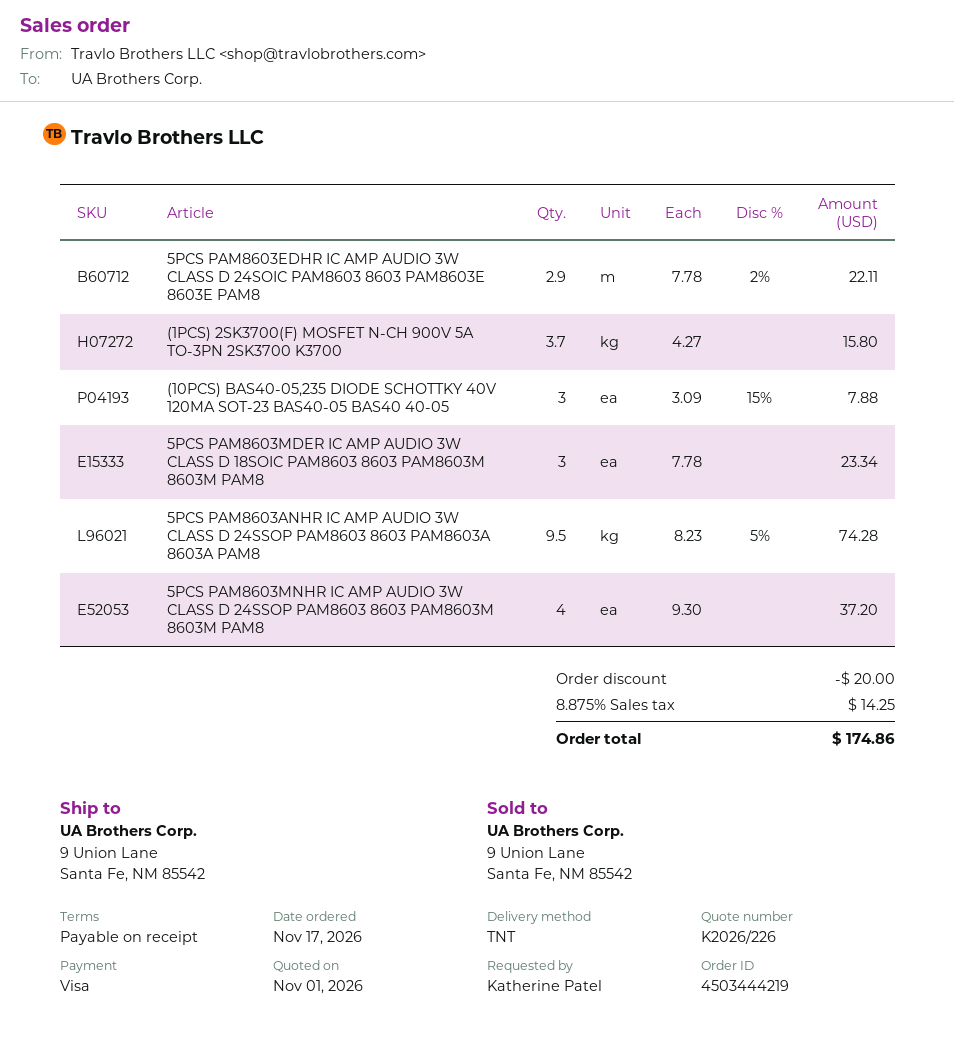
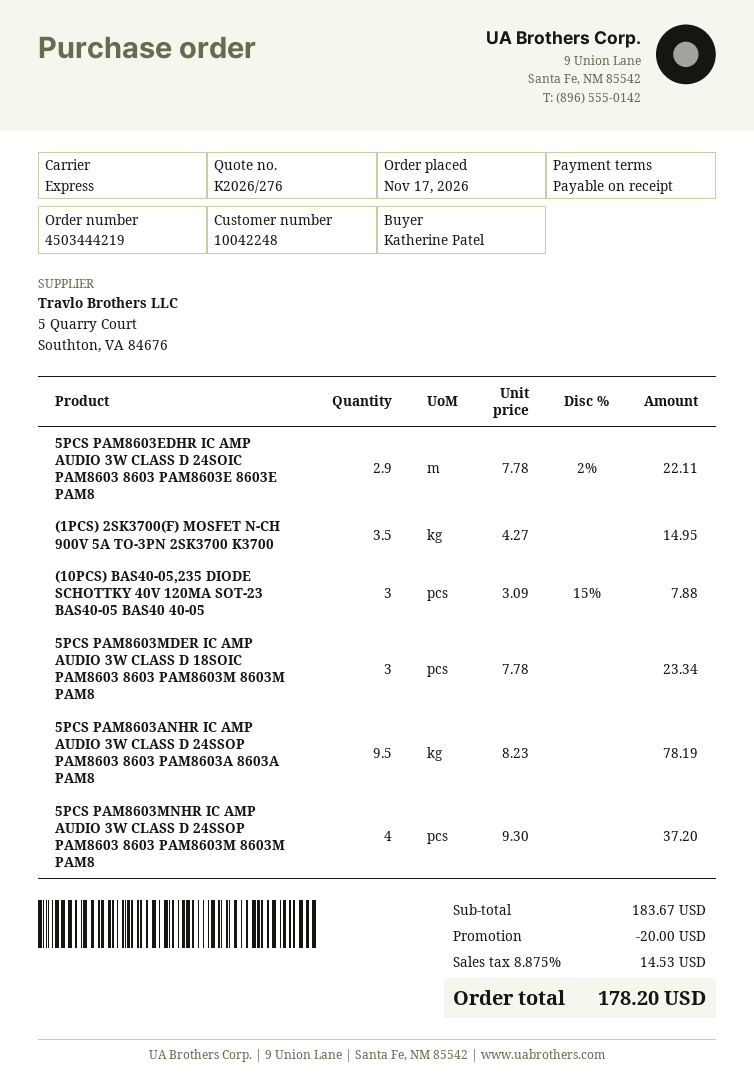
quote number: K2026/226 -> K2026/276
shipping method: TNT -> express
(1PCS) 2SK3700(F) MOSFET N-CH 900V 5A TO-3PN 2SK3700 K3700: 3.7 x 4.27 = 15.80 -> 3.5 x 4.27 = 14.95
5PCS PAM8603ANHR IC AMP AUDIO 3W CLASS D 24SSOP PAM8603 8603 PAM8603A 8603A PAM8: 9.5 x 8.23 - 5% = 74.28 -> 9.5 x 8.23 = 78.19
tax: 8.875% = 14.25 -> 8.875% = 14.53
total: 174.86 -> 178.20

